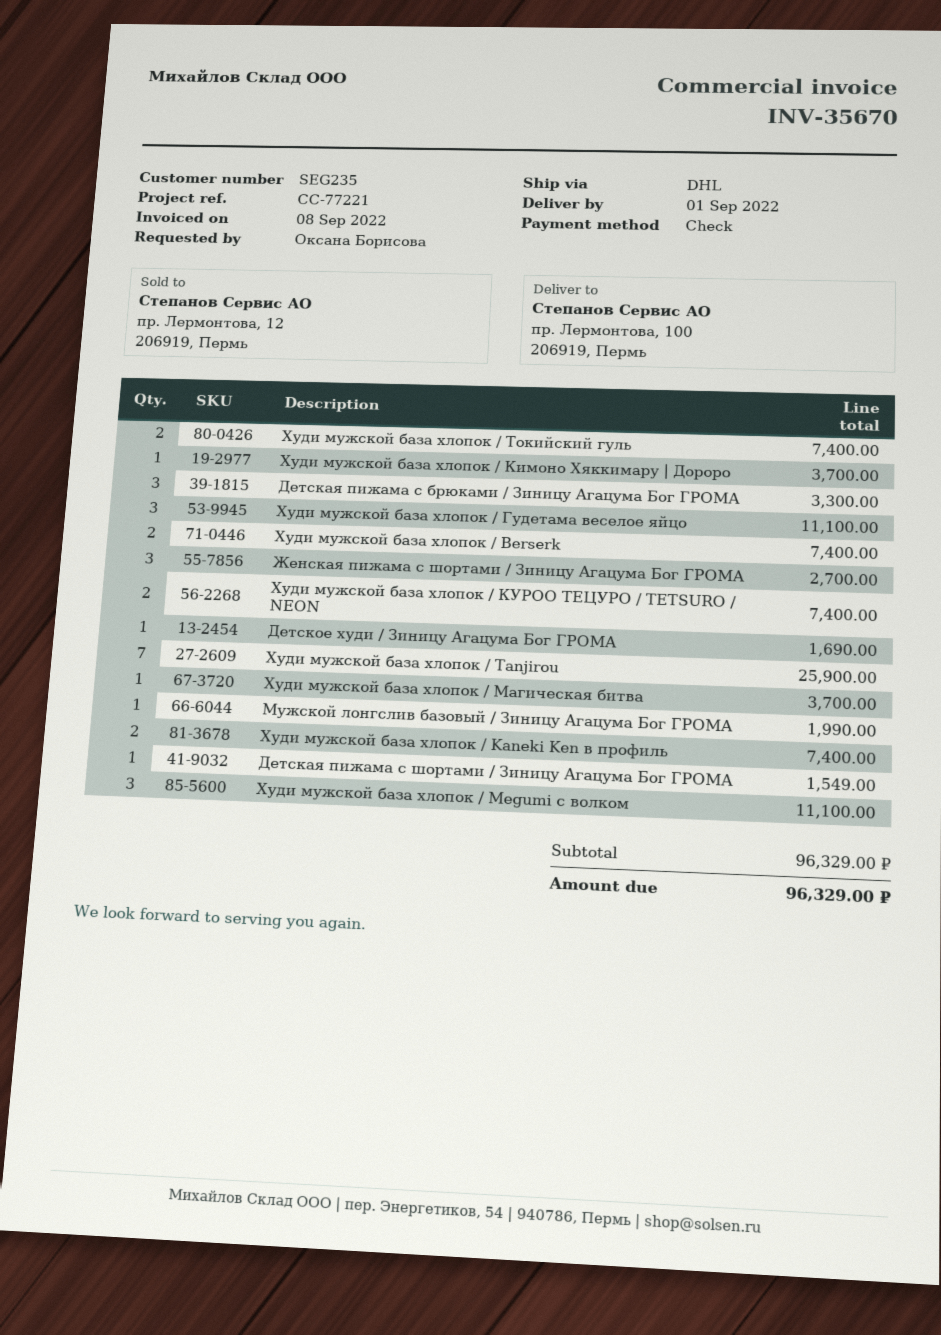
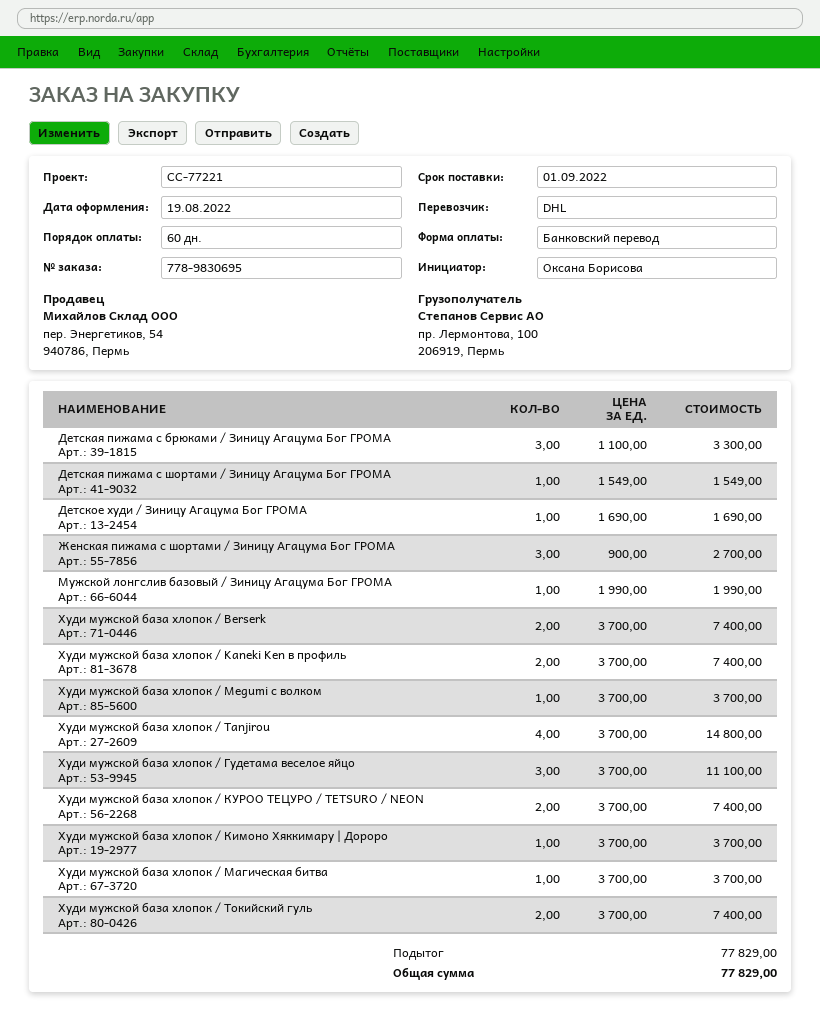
payment method: cheque -> bank transfer
Худи мужской база хлопок / Tanjirou: 7 for 25900.00 -> 4 for 14800.00
Худи мужской база хлопок / Megumi с волком: 3 for 11100.00 -> 1 for 3700.00
subtotal: 96329.00 -> 77829.00
total: 96329.00 -> 77829.00

